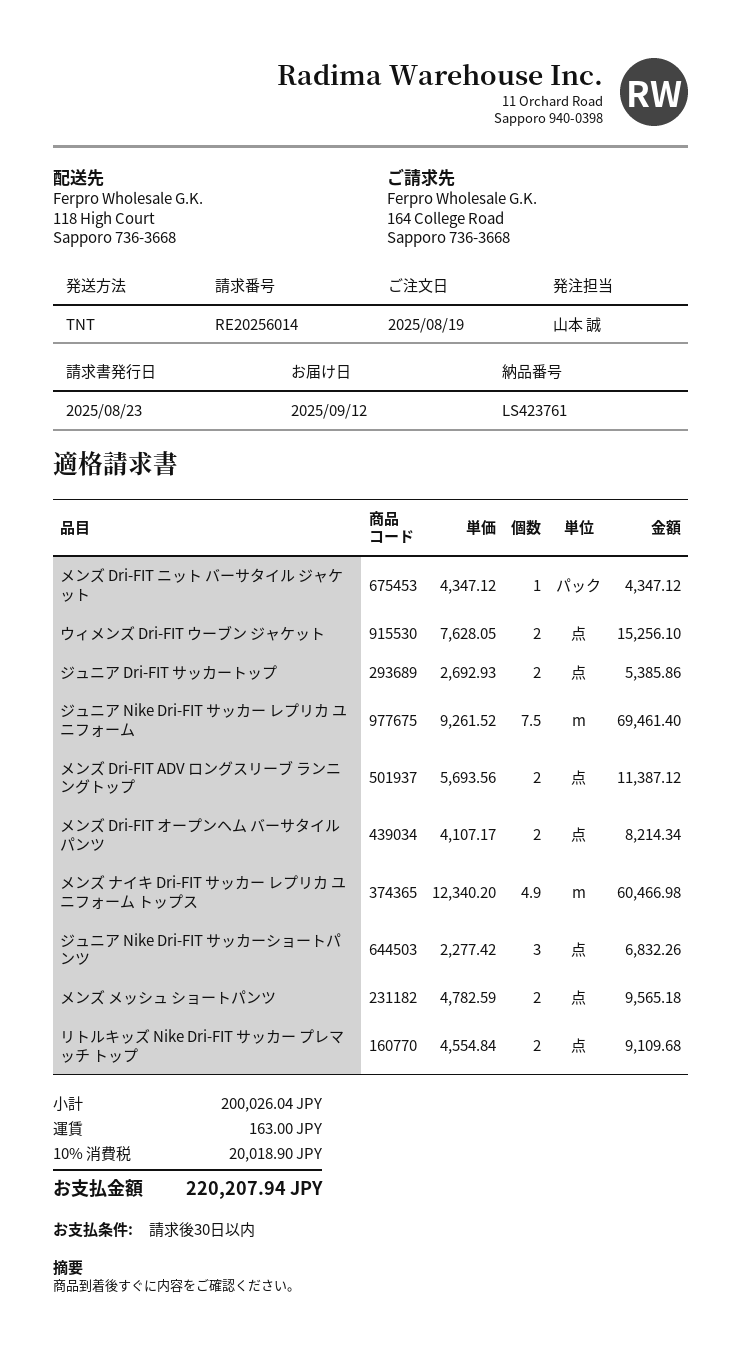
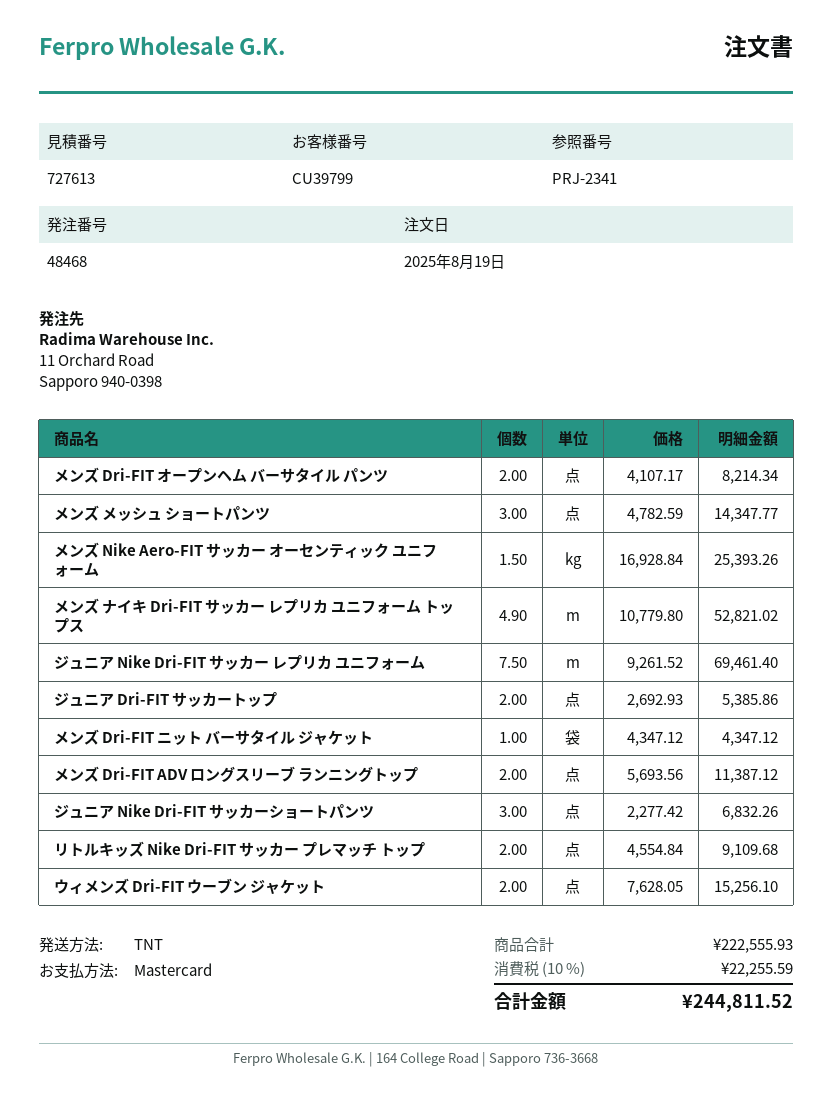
メンズ ナイキ Dri-FIT サッカー レプリカ ユニフォーム トップス: 4.9 x 12340.20 = 60466.98 -> 4.9 x 10779.80 = 52821.02
メンズ メッシュ ショートパンツ: 2 x 4782.59 = 9565.18 -> 3 x 4782.59 = 14347.77
メンズ Nike Aero-FIT サッカー オーセンティック ユニフォーム: none -> 1.5 x 16928.84 = 25393.26
subtotal: 200026.04 -> 222555.93
shipping: 163.00 -> none
tax: 10% = 20018.90 -> 10% = 22255.59
total: 220207.94 -> 244811.52

